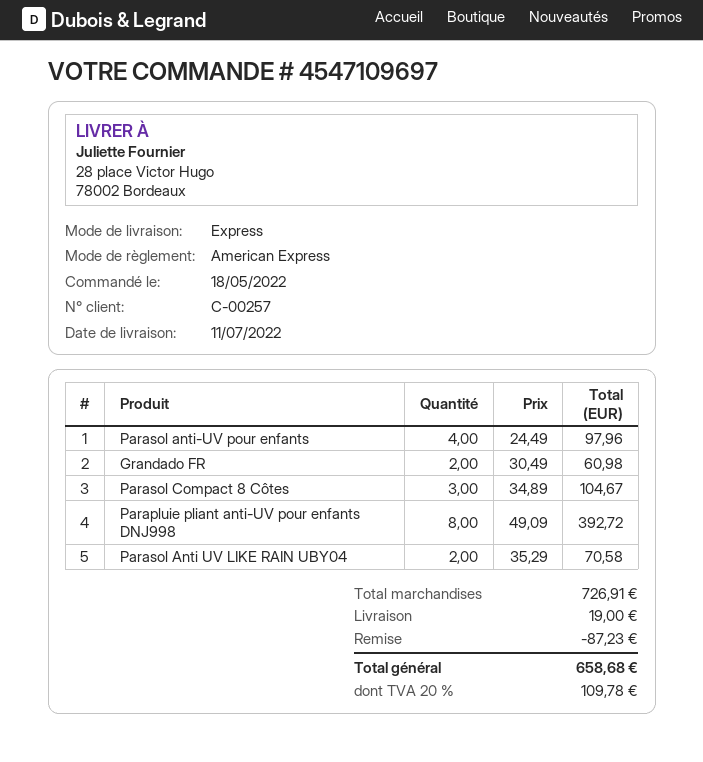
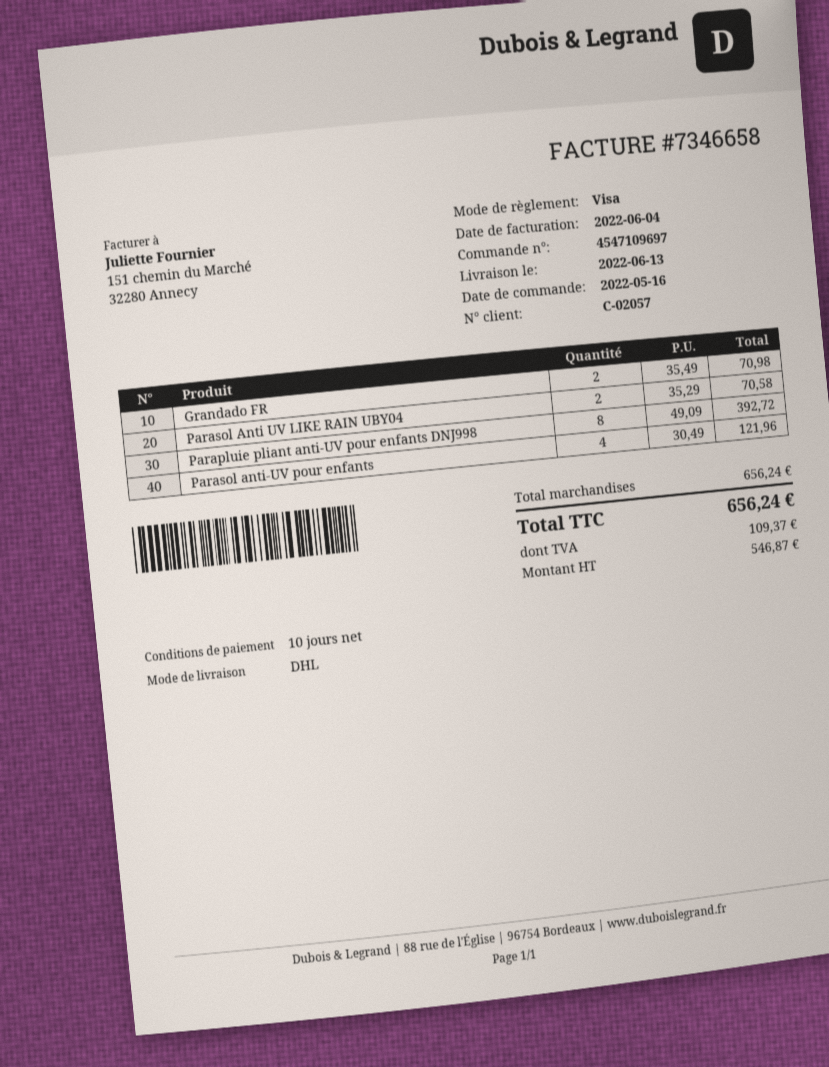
order date: 2022-05-18 -> 2022-05-16
delivery date: 2022-07-11 -> 2022-06-13
customer number: C-00257 -> C-02057
payment method: American Express -> Visa
shipping method: express -> DHL
Parasol anti-UV pour enfants: 4 x 24.49 = 97.96 -> 4 x 30.49 = 121.96
Grandado FR: 2 x 30.49 = 60.98 -> 2 x 35.49 = 70.98
Parasol Compact 8 Côtes: 3 x 34.89 = 104.67 -> none
subtotal: 726.91 -> 656.24
discount: 87.23 -> none
shipping: 19.00 -> none
tax: 109.78 -> 109.37
total: 658.68 -> 656.24

